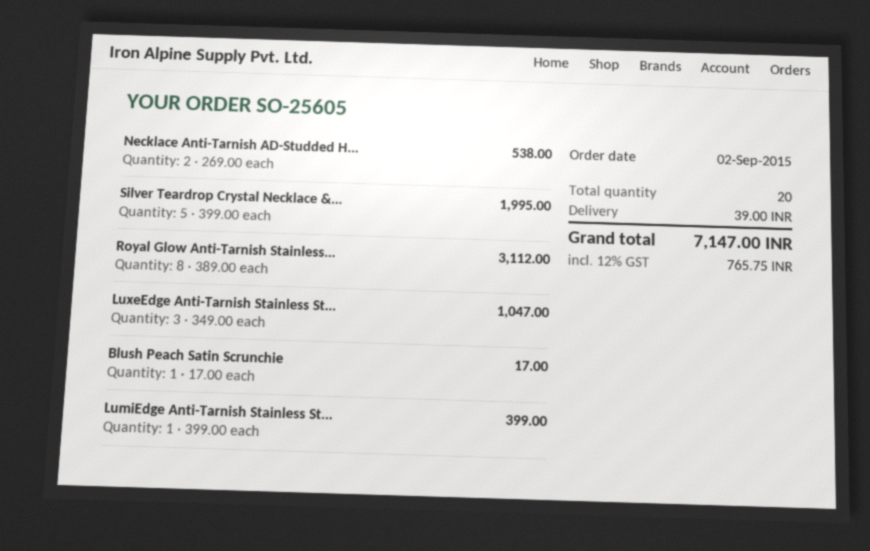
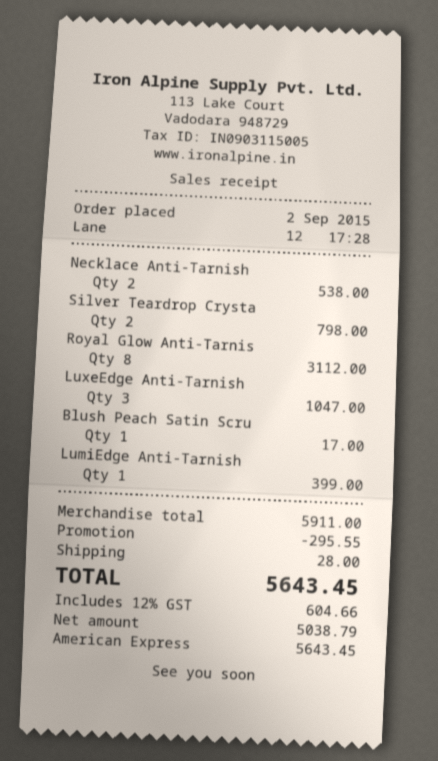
Silver Teardrop Crystal Necklace &...: 5 for 1995.00 -> 2 for 798.00
discount: none -> 295.55
shipping: 39.00 -> 28.00
tax: 12% = 765.75 -> 12% = 604.66
total: 7147.00 -> 5643.45

